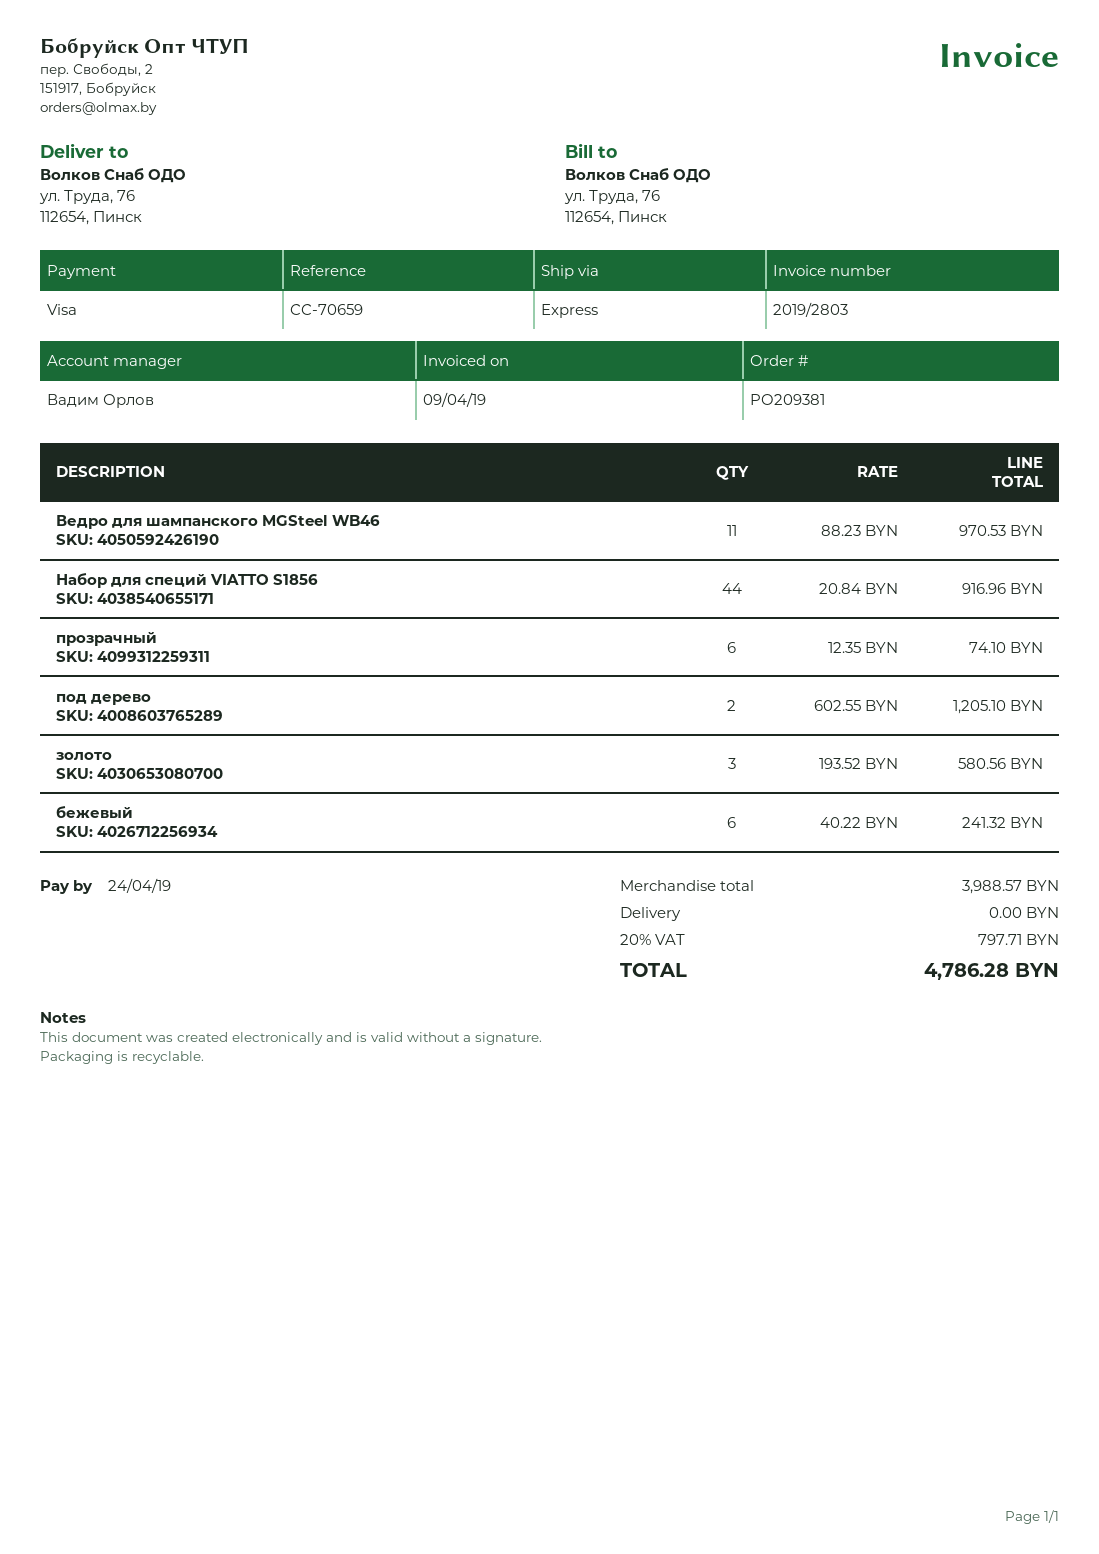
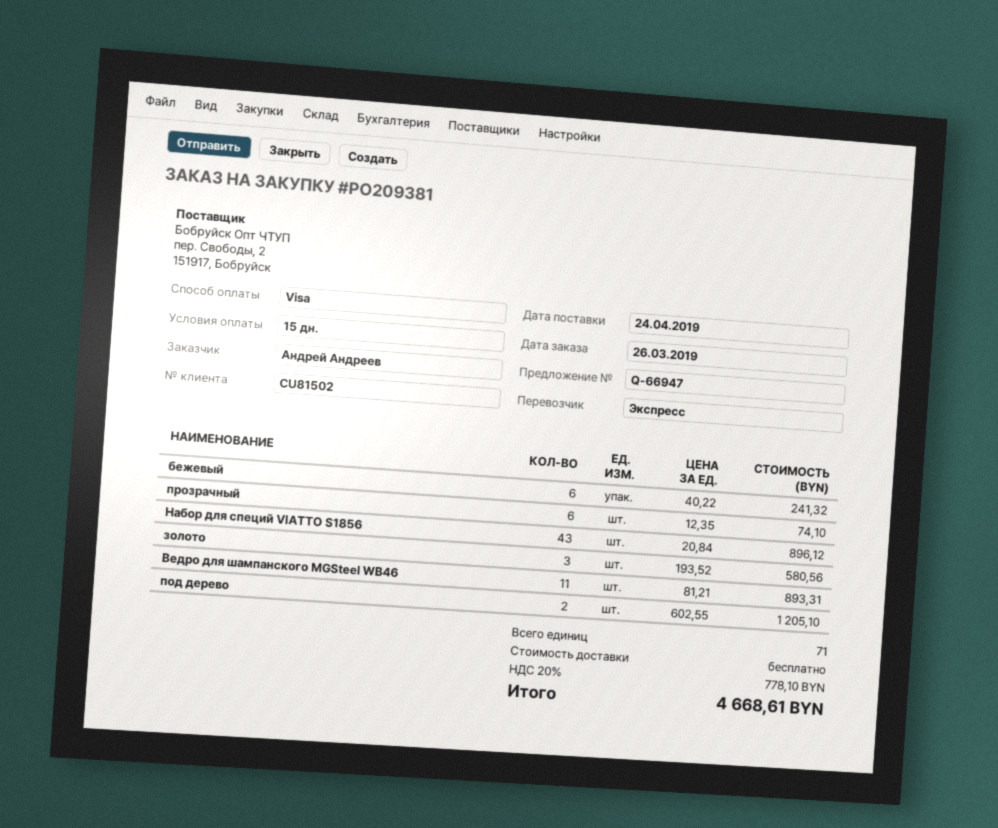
Ведро для шампанского MGSteel WB46: 11 x 88.23 = 970.53 -> 11 x 81.21 = 893.31
Набор для специй VIATTO S1856: 44 x 20.84 = 916.96 -> 43 x 20.84 = 896.12
tax: 20% = 797.71 -> 20% = 778.10
total: 4786.28 -> 4668.61

